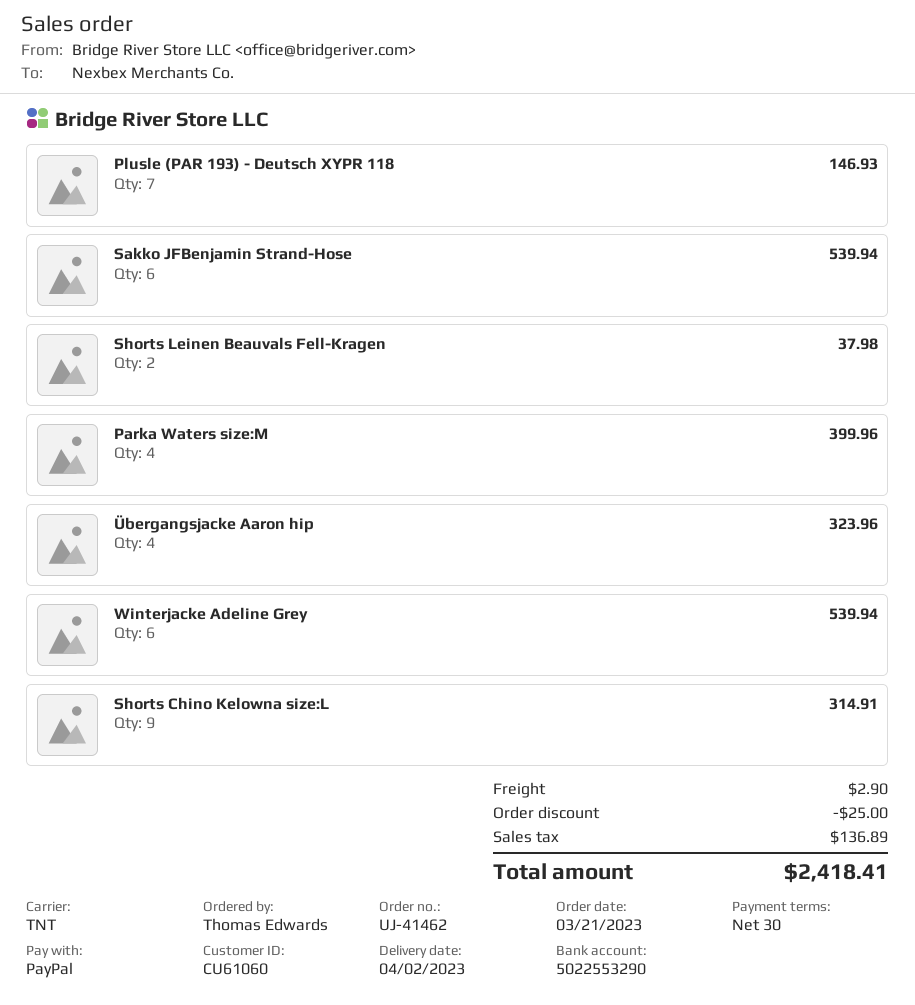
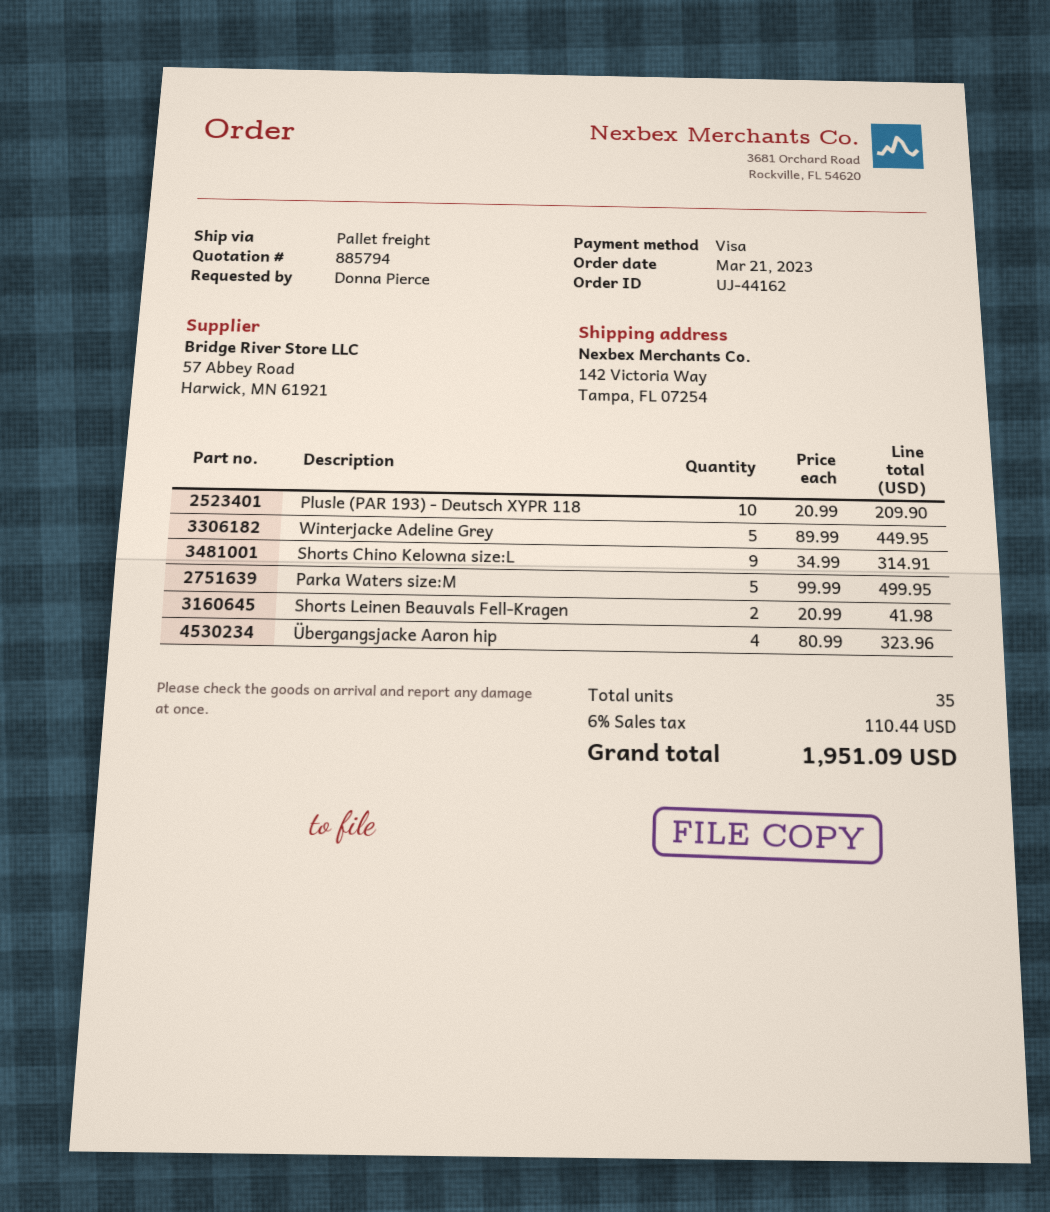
order number: UJ-41462 -> UJ-44162
ordered by: Thomas Edwards -> Donna Pierce
payment method: PayPal -> Visa
shipping method: TNT -> pallet freight
Plusle (PAR 193) - Deutsch XYPR 118: 7 for 146.93 -> 10 for 209.90
Sakko JFBenjamin Strand-Hose: 6 for 539.94 -> none
Shorts Leinen Beauvals Fell-Kragen: 2 for 37.98 -> 2 for 41.98
Parka Waters size:M: 4 for 399.96 -> 5 for 499.95
Winterjacke Adeline Grey: 6 for 539.94 -> 5 for 449.95
discount: 25.00 -> none
shipping: 2.90 -> none
tax: 136.89 -> 110.44
total: 2418.41 -> 1951.09

